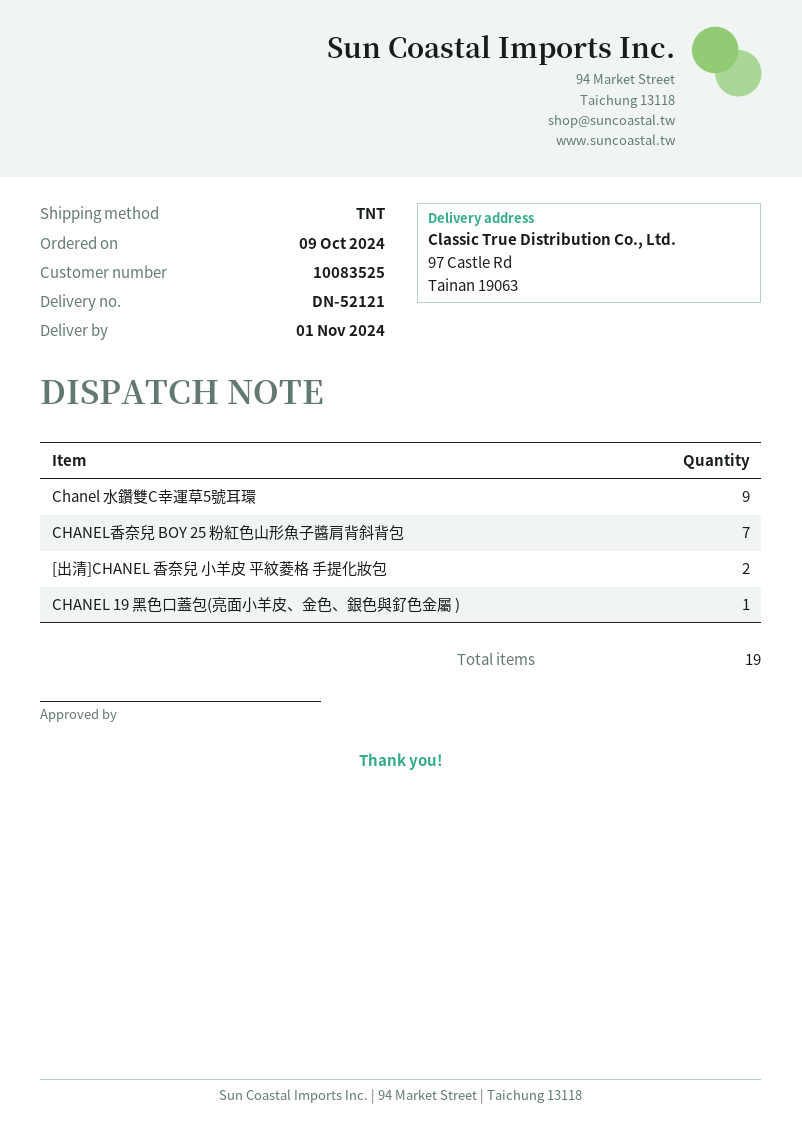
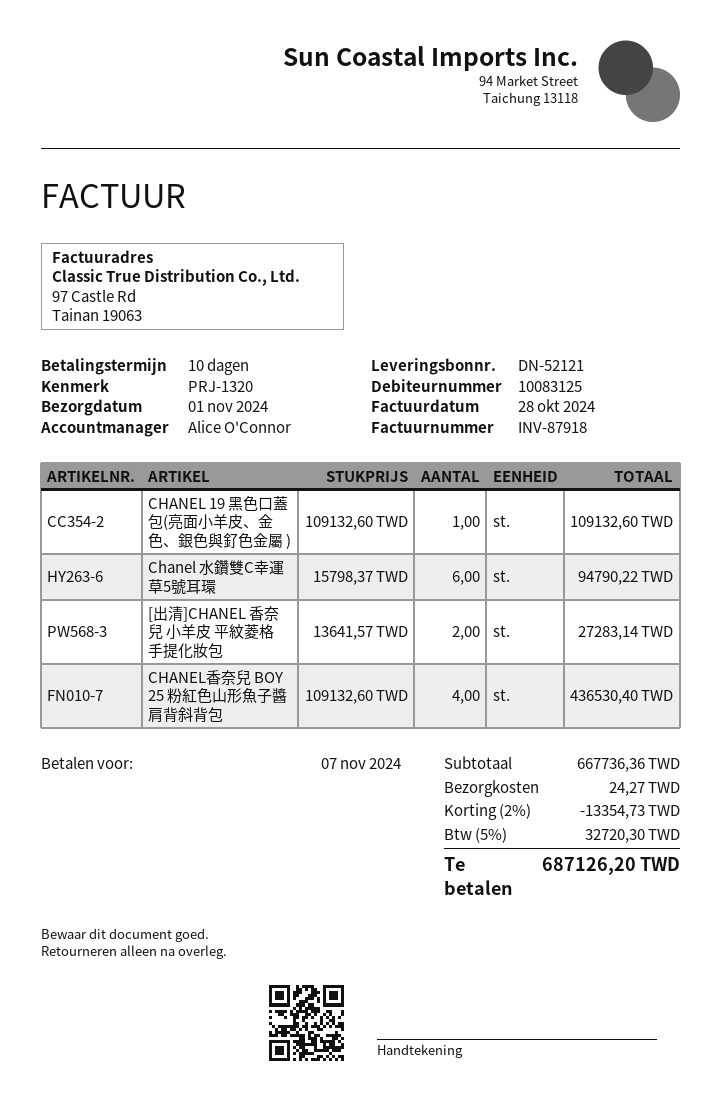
customer number: 10083525 -> 10083125
Chanel 水鑽雙C幸運草5號耳環: 9 -> 6
CHANEL香奈兒 BOY 25 粉紅色山形魚子醬肩背斜背包: 7 -> 4

